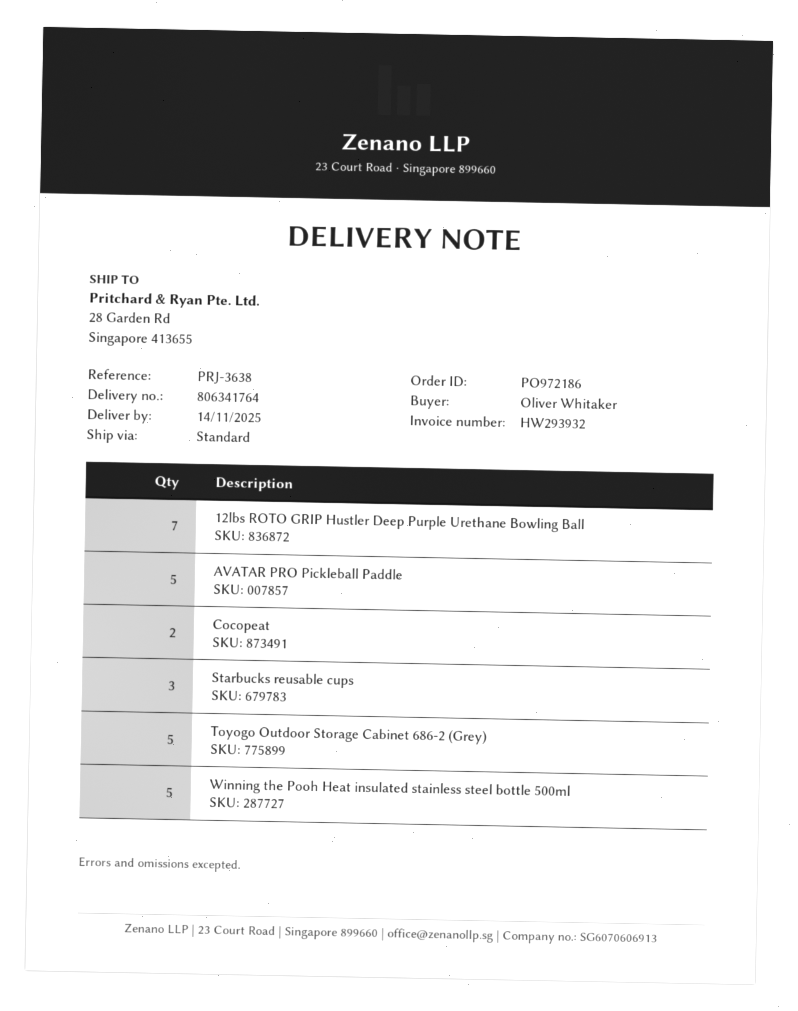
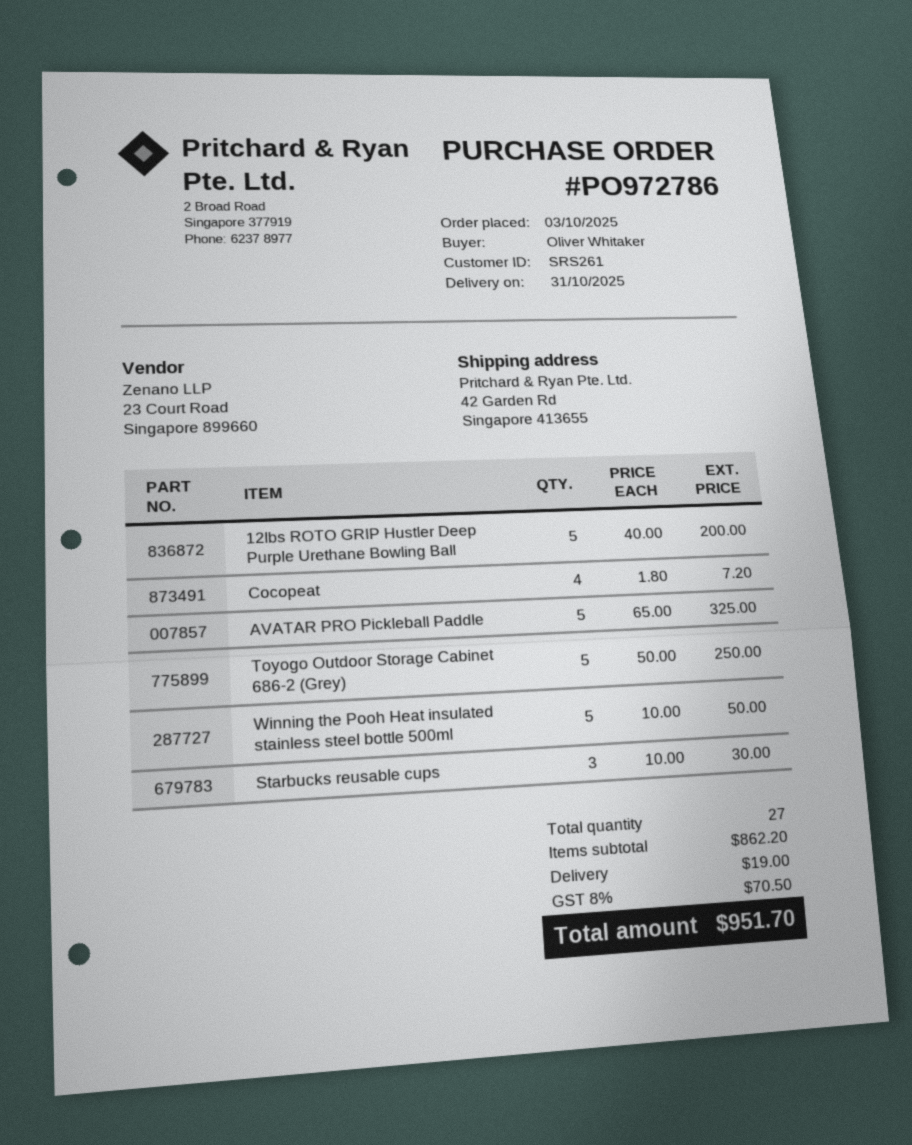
order number: PO972186 -> PO972786
delivery date: 2025-11-14 -> 2025-10-31
ship to: 28 Garden Rd, Singapore 413655 -> 42 Garden Rd, Singapore 413655
12lbs ROTO GRIP Hustler Deep Purple Urethane Bowling Ball: 7 -> 5
Cocopeat: 2 -> 4

